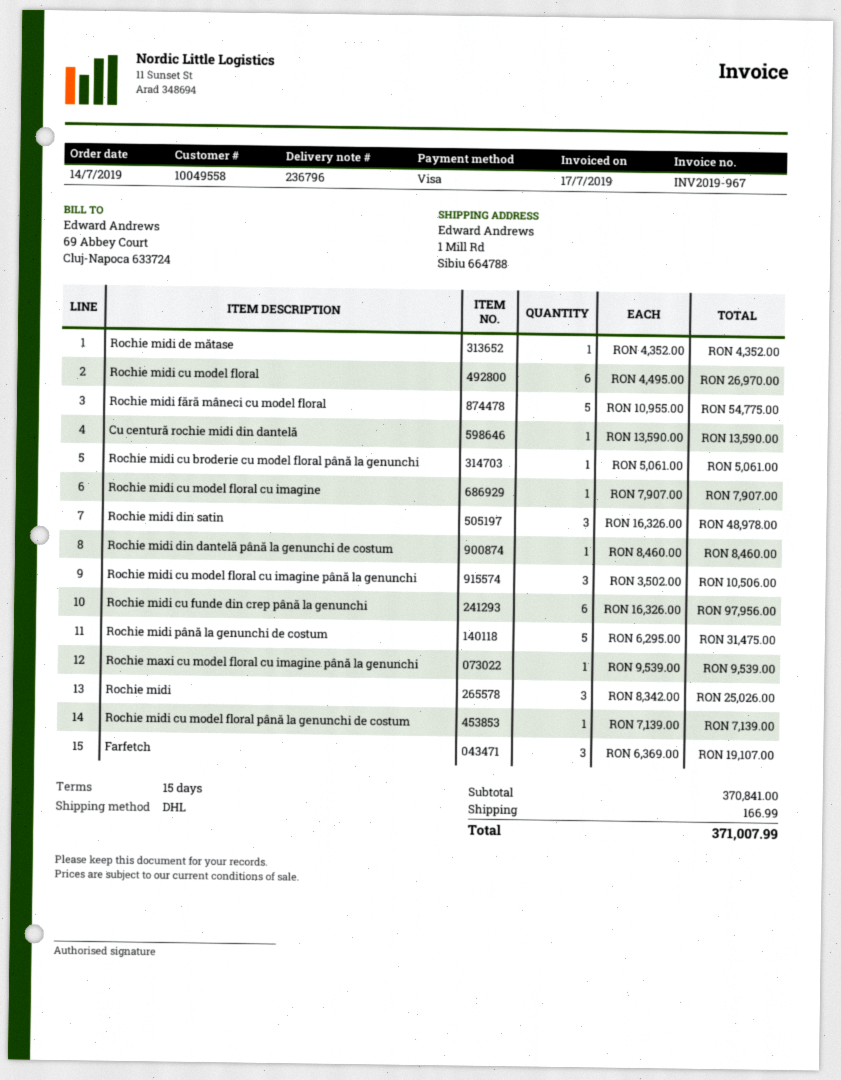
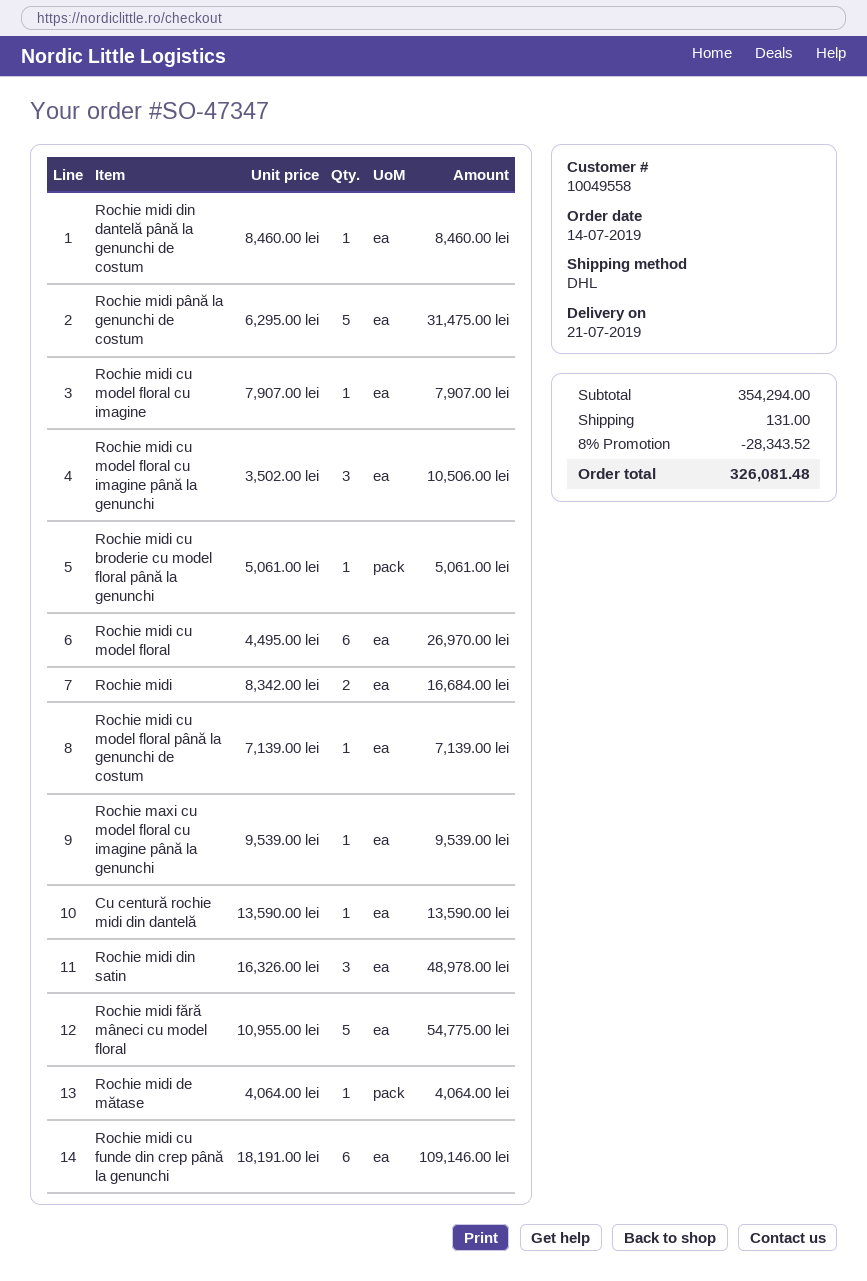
Rochie midi de mătase: 1 x 4352.00 = 4352.00 -> 1 x 4064.00 = 4064.00
Rochie midi cu funde din crep până la genunchi: 6 x 16326.00 = 97956.00 -> 6 x 18191.00 = 109146.00
Rochie midi: 3 x 8342.00 = 25026.00 -> 2 x 8342.00 = 16684.00
Farfetch: 3 x 6369.00 = 19107.00 -> none
subtotal: 370841.00 -> 354294.00
discount: none -> 8% = 28343.52
shipping: 166.99 -> 131.00
total: 371007.99 -> 326081.48

